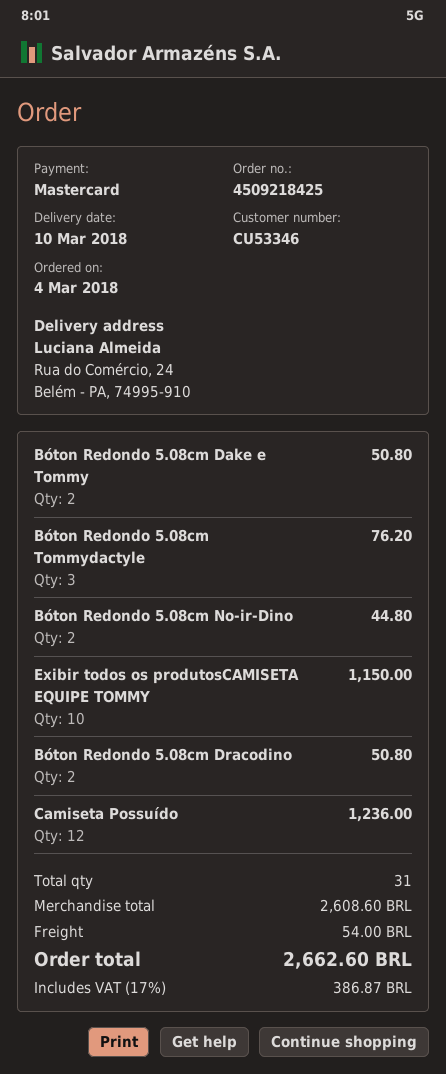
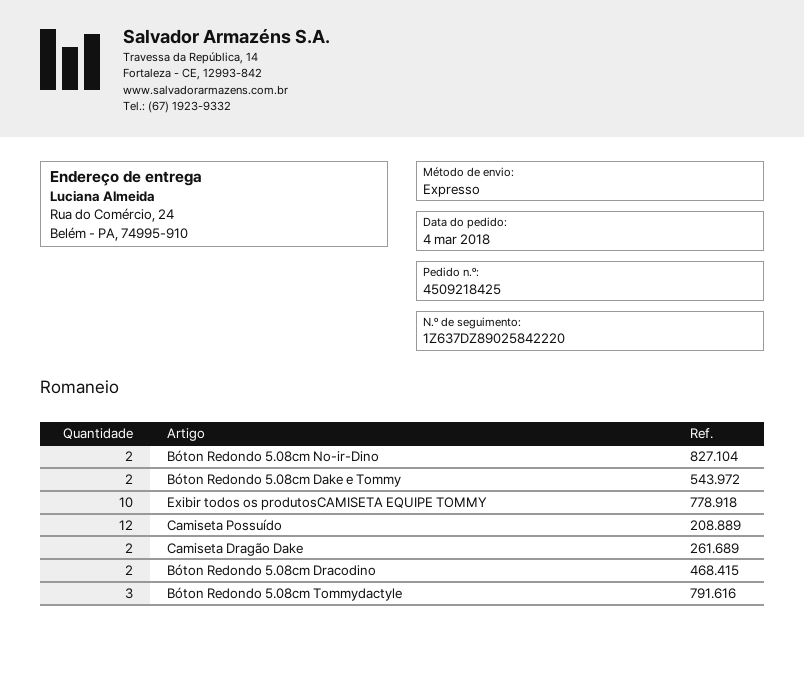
Camiseta Dragão Dake: none -> 2

